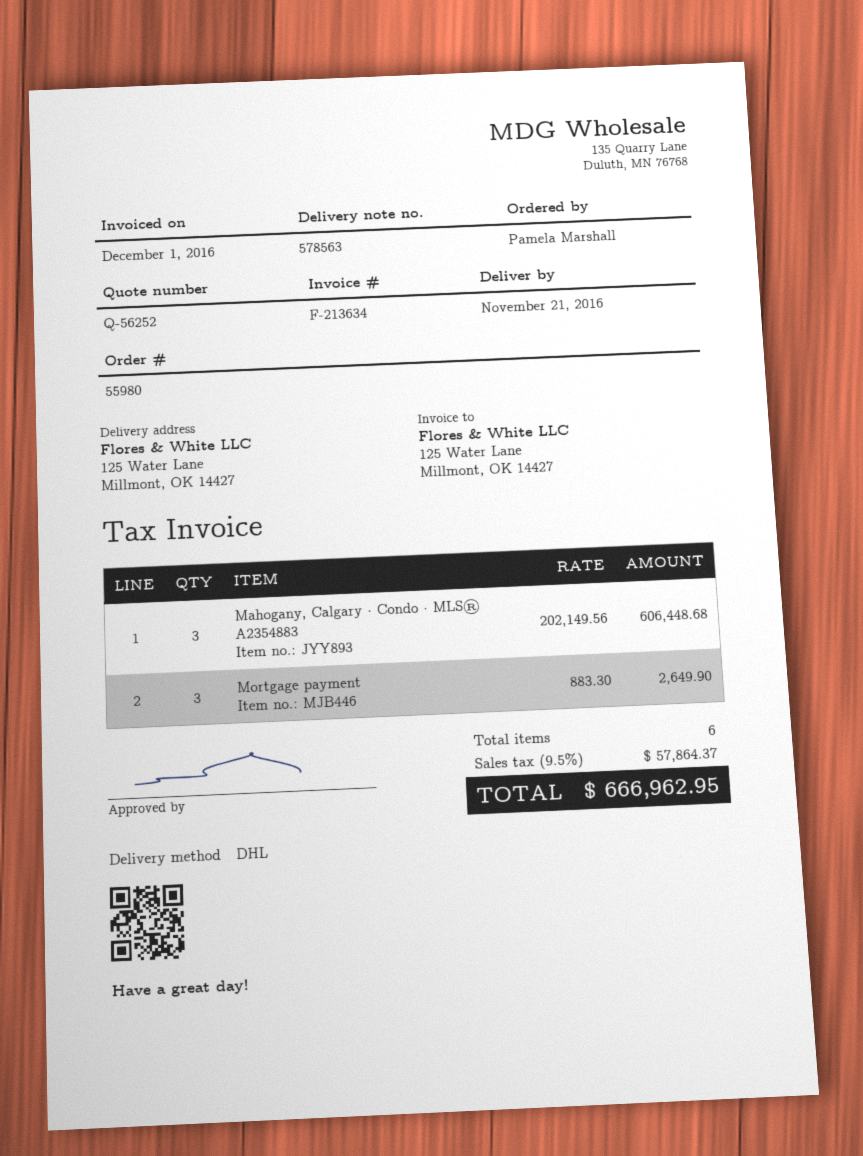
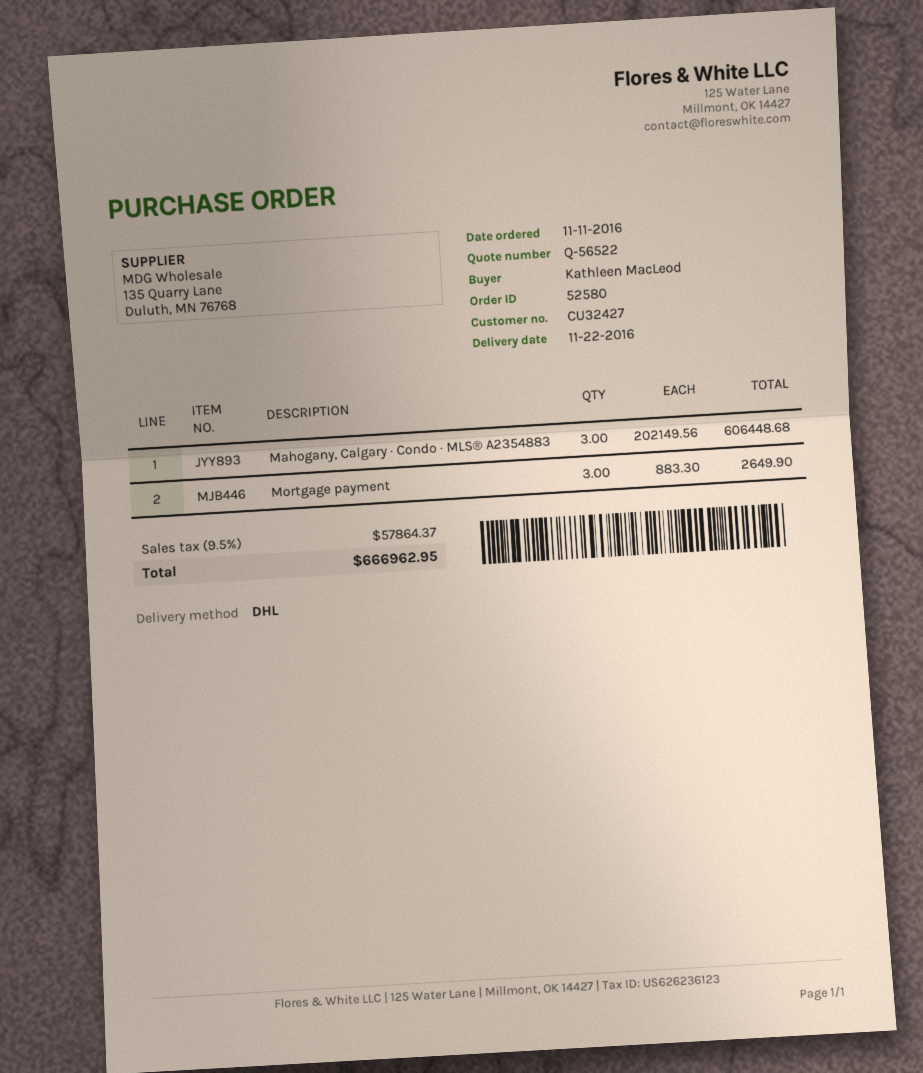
quote number: Q-56252 -> Q-56522
order number: 55980 -> 52580
delivery date: 2016-11-21 -> 2016-11-22
ordered by: Pamela Marshall -> Kathleen MacLeod

